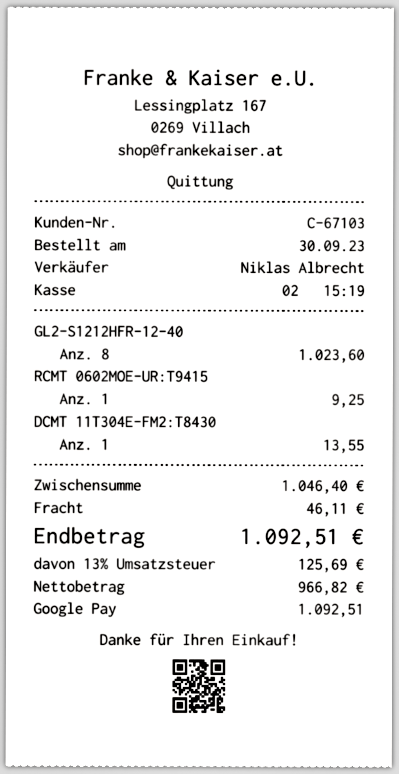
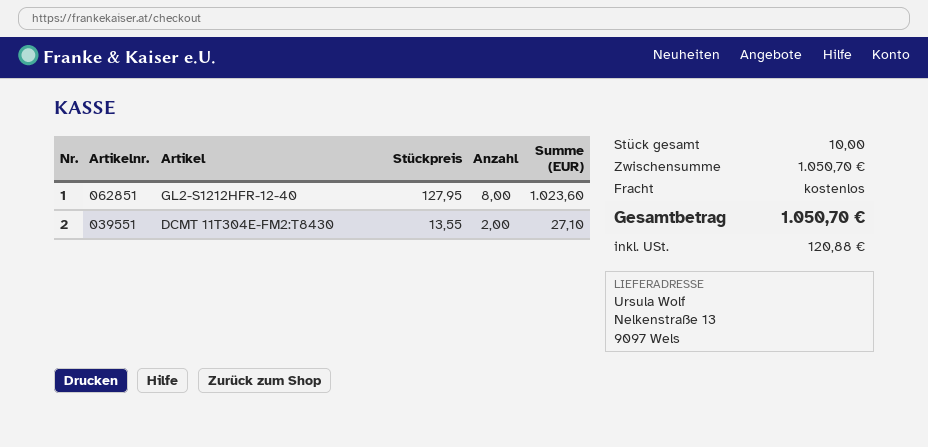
RCMT 0602MOE-UR:T9415: 1 for 9.25 -> none
DCMT 11T304E-FM2:T8430: 1 for 13.55 -> 2 for 27.10
subtotal: 1046.40 -> 1050.70
shipping: 46.11 -> 0.00
tax: 125.69 -> 120.88
total: 1092.51 -> 1050.70

